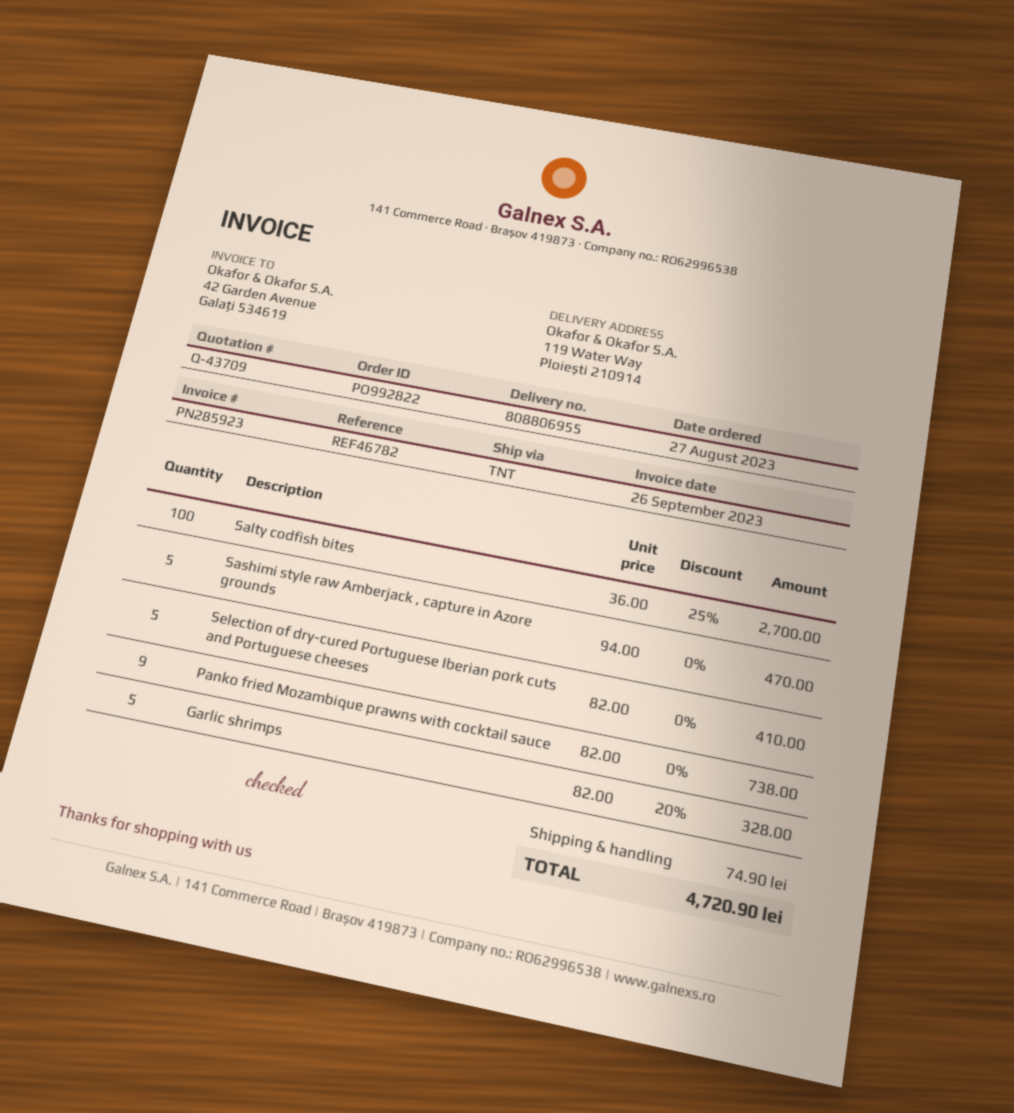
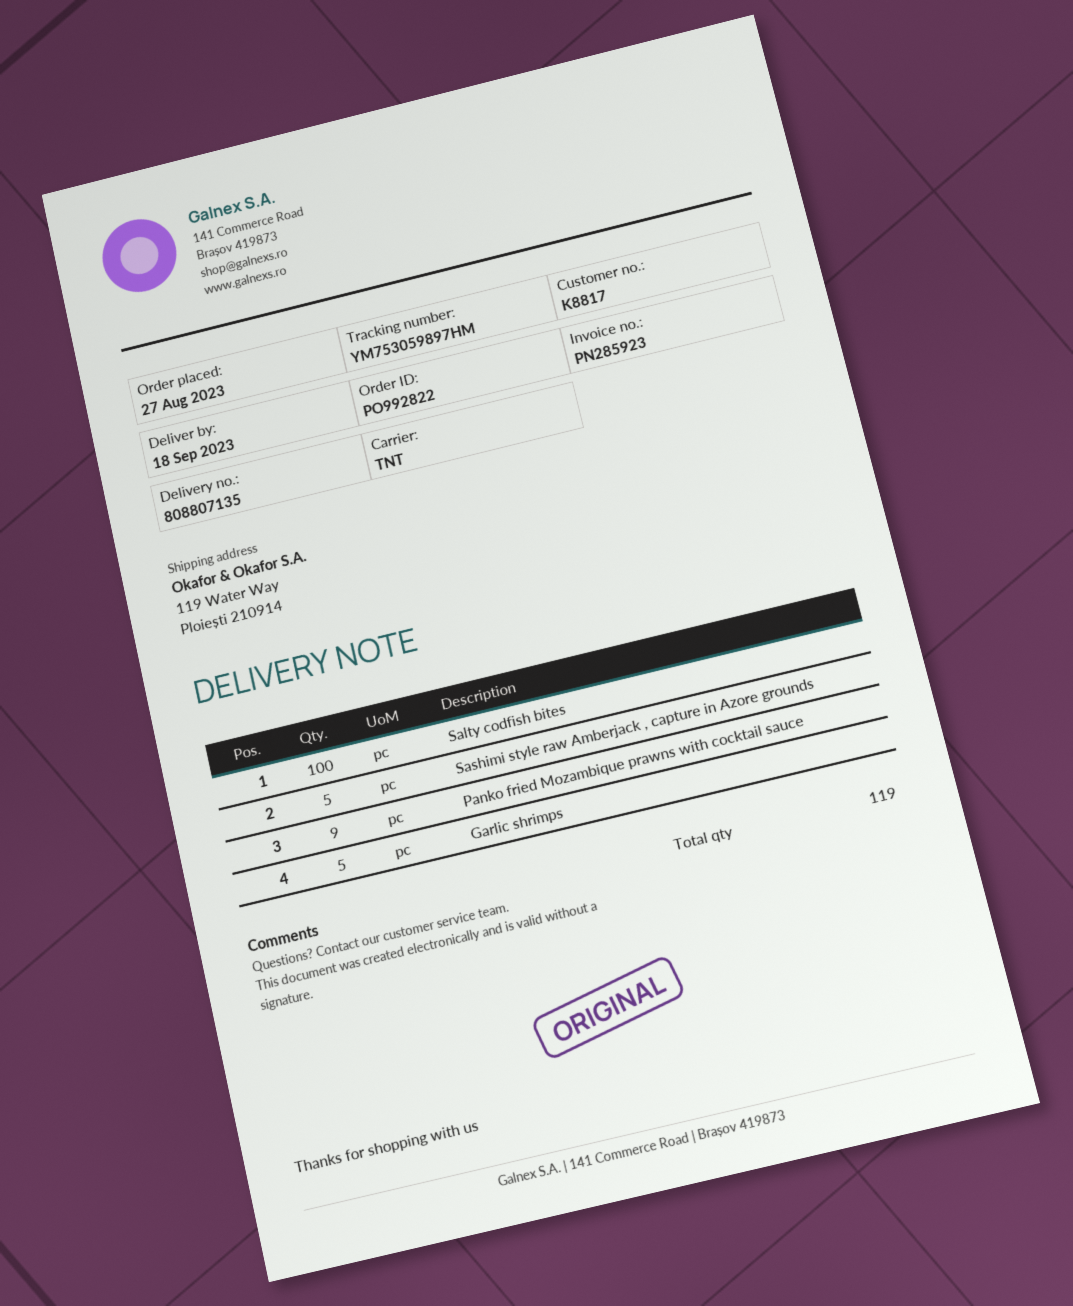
delivery note number: 808806955 -> 808807135
Selection of dry-cured Portuguese Iberian pork cuts and Portuguese cheeses: 5 -> none

